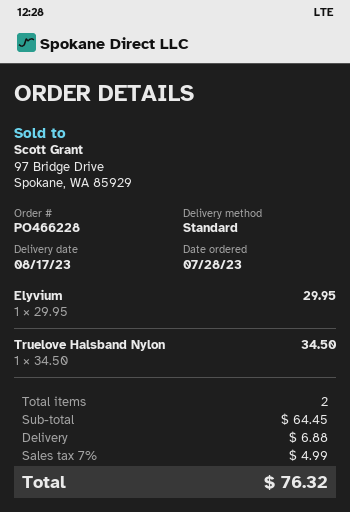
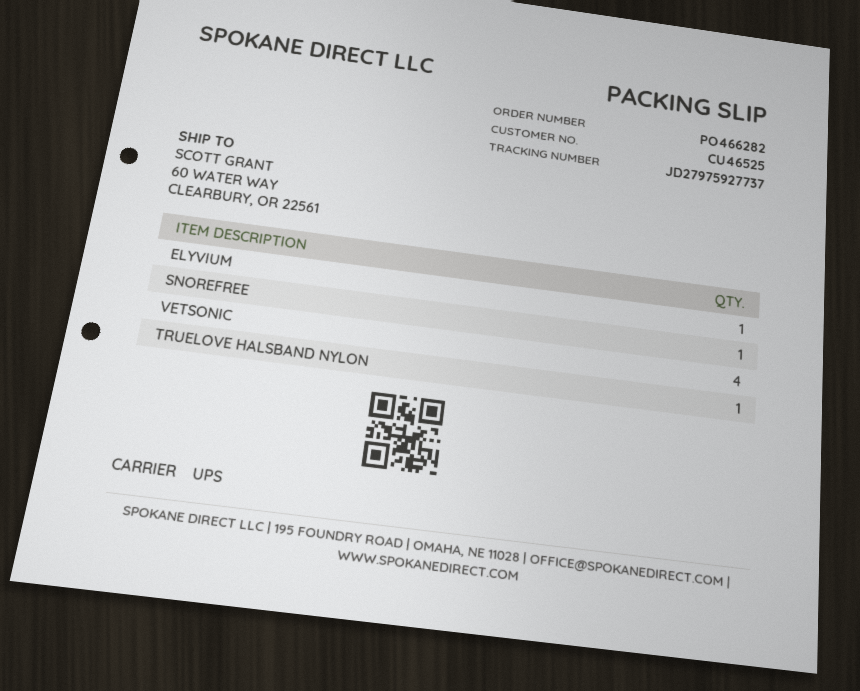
order number: PO466228 -> PO466282
shipping method: standard -> UPS
SNOREFREE: none -> 1
VETSONIC: none -> 4

